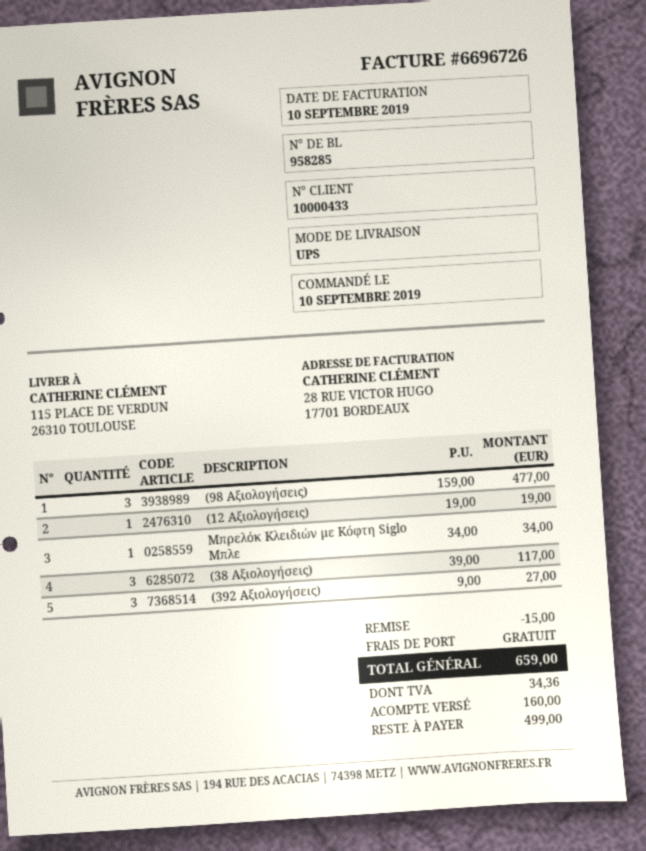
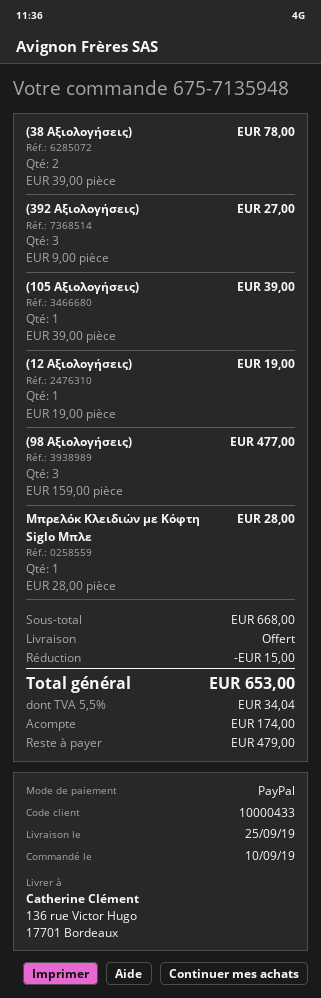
ship to: 115 PLACE DE VERDUN, 26310 TOULOUSE -> 136 rue Victor Hugo, 17701 Bordeaux
Μπρελόκ Κλειδιών με Κόφτη Siglo Μπλε: 1 x 34.00 = 34.00 -> 1 x 28.00 = 28.00
(38 Αξιολογήσεις): 3 x 39.00 = 117.00 -> 2 x 39.00 = 78.00
(105 Αξιολογήσεις): none -> 1 x 39.00 = 39.00
tax: 34.36 -> 34.04
total: 659.00 -> 653.00
deposit: 160.00 -> 174.00
balance: 499.00 -> 479.00

